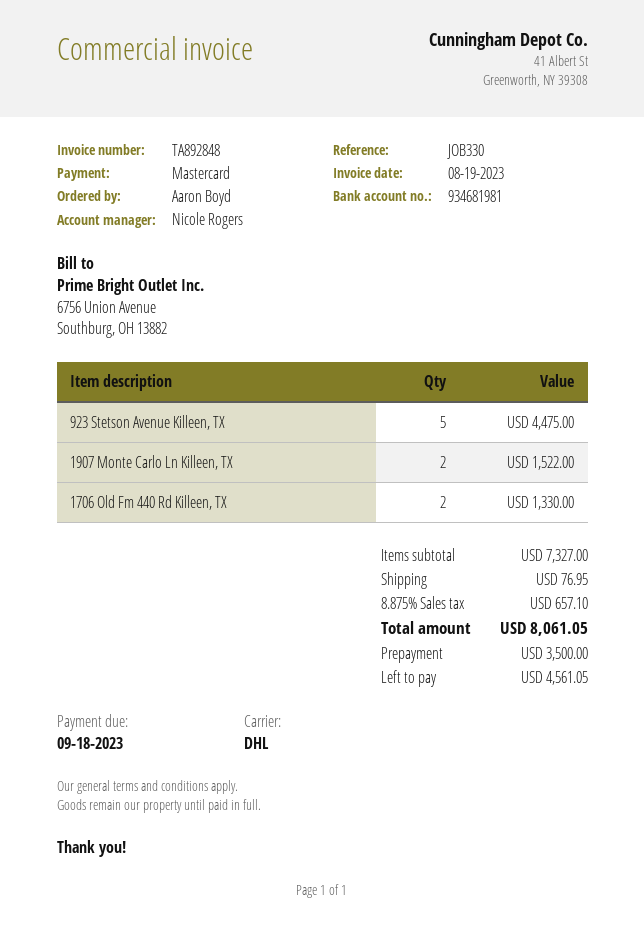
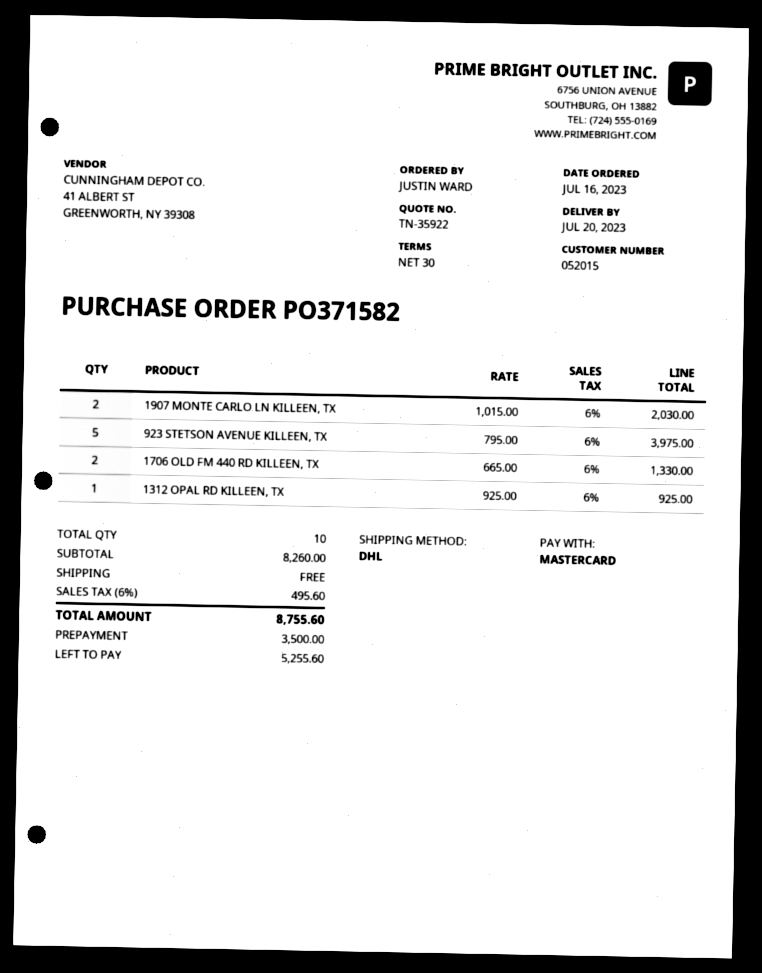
ordered by: Aaron Boyd -> JUSTIN WARD
923 Stetson Avenue Killeen, TX: 5 for 4475.00 -> 5 for 3975.00
1907 Monte Carlo Ln Killeen, TX: 2 for 1522.00 -> 2 for 2030.00
1312 OPAL RD KILLEEN, TX: none -> 1 for 925.00
subtotal: 7327.00 -> 8260.00
shipping: 76.95 -> 0.00
tax: 8.875% = 657.10 -> 6% = 495.60
total: 8061.05 -> 8755.60
balance: 4561.05 -> 5255.60

